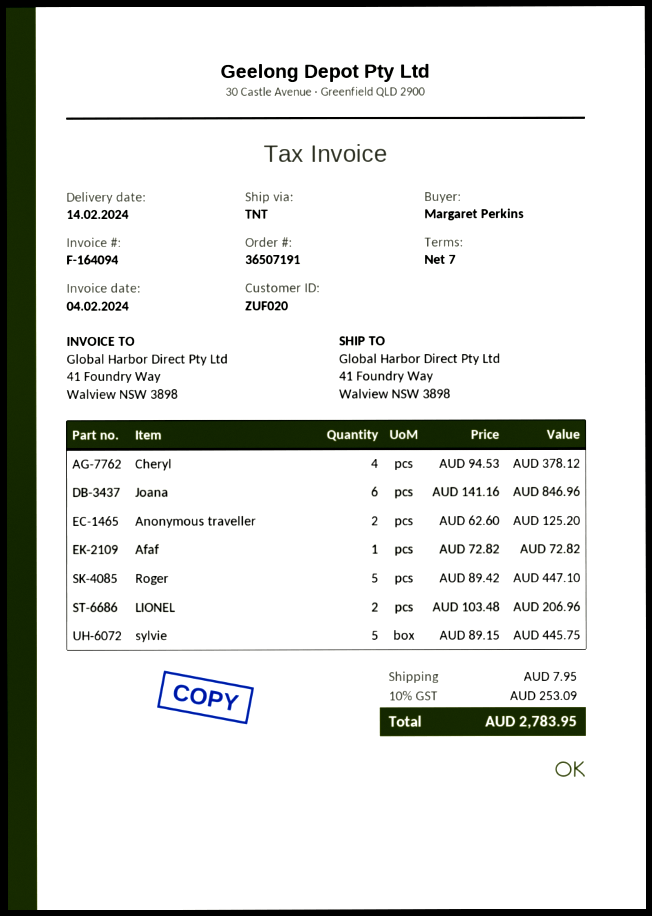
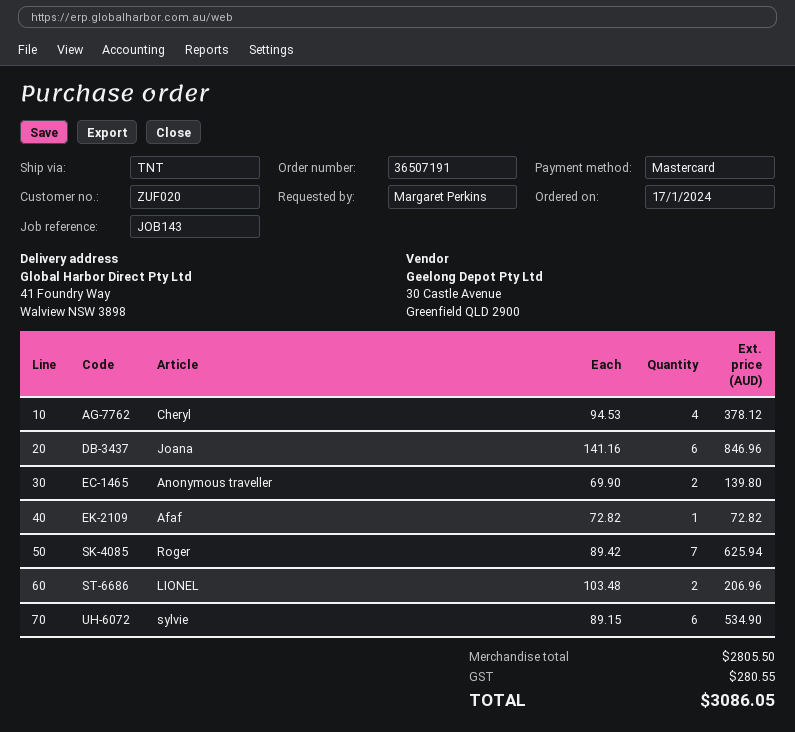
Anonymous traveller: 2 x 62.60 = 125.20 -> 2 x 69.90 = 139.80
Roger: 5 x 89.42 = 447.10 -> 7 x 89.42 = 625.94
sylvie: 5 x 89.15 = 445.75 -> 6 x 89.15 = 534.90
shipping: 7.95 -> none
tax: 253.09 -> 280.55
total: 2783.95 -> 3086.05

